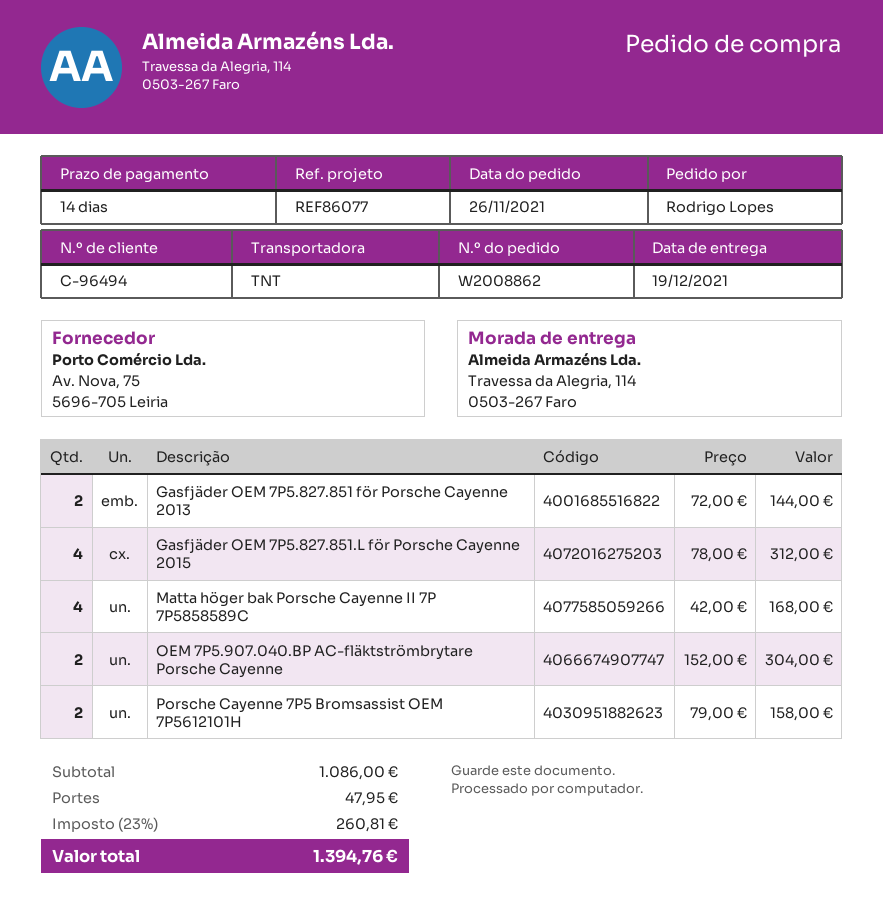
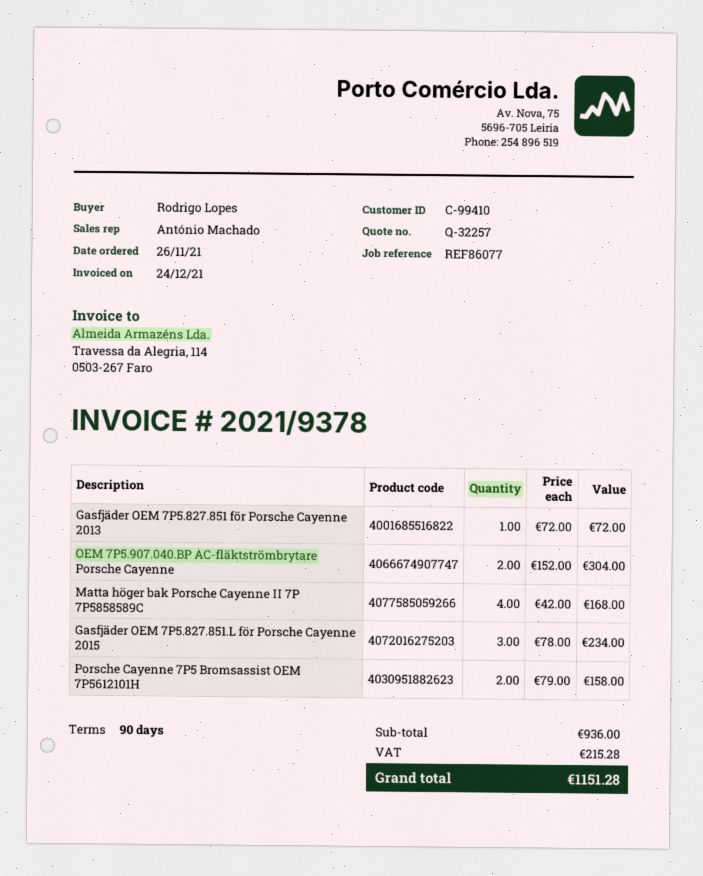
payment terms: 14 days -> 90 days
customer number: C-96494 -> C-99410
Gasfjäder OEM 7P5.827.851 för Porsche Cayenne 2013: 2 x 72.00 = 144.00 -> 1 x 72.00 = 72.00
Gasfjäder OEM 7P5.827.851.L för Porsche Cayenne 2015: 4 x 78.00 = 312.00 -> 3 x 78.00 = 234.00
subtotal: 1086.00 -> 936.00
shipping: 47.95 -> none
tax: 260.81 -> 215.28
total: 1394.76 -> 1151.28

